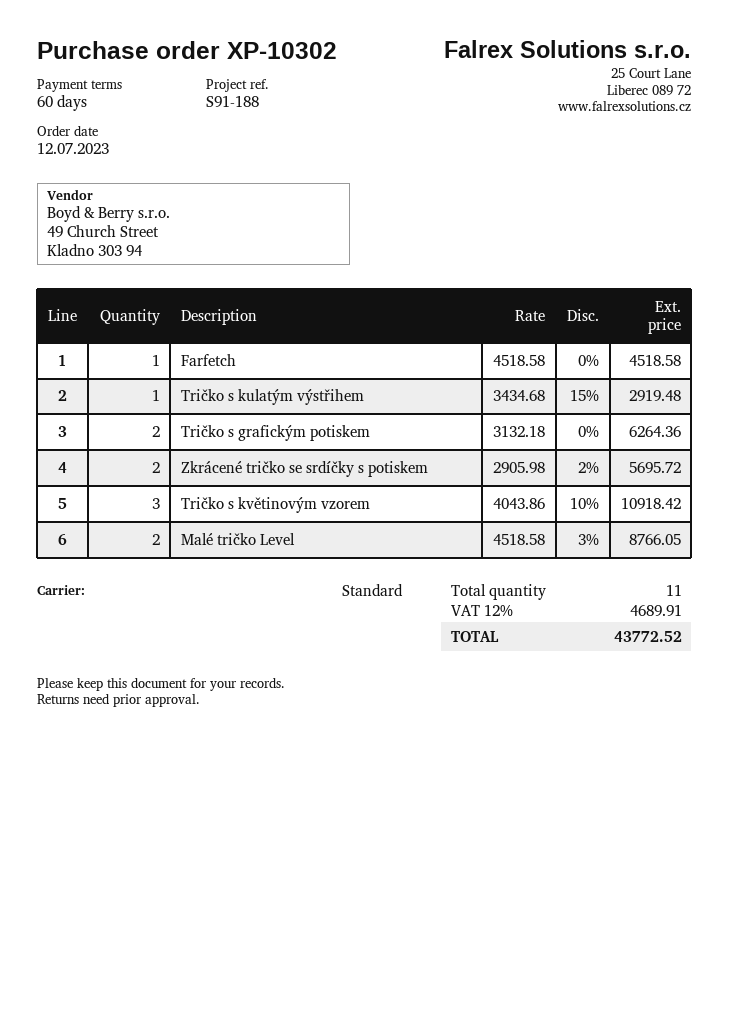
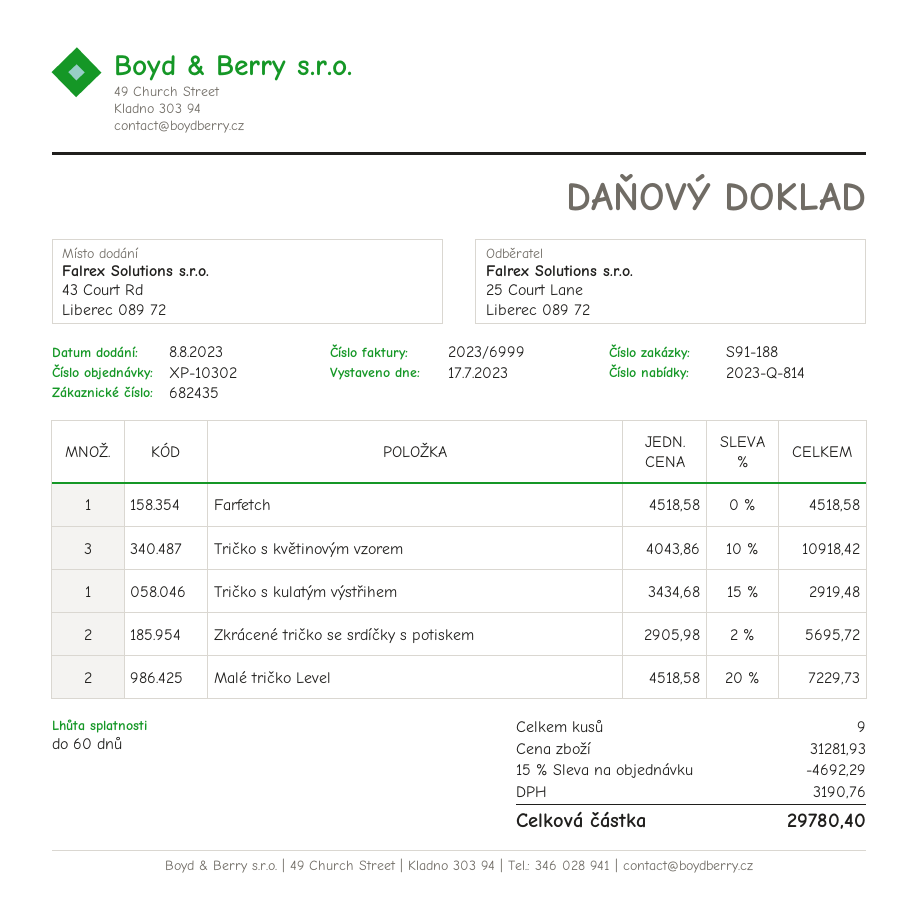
Tričko s grafickým potiskem: 2 x 3132.18 = 6264.36 -> none
Malé tričko Level: 2 x 4518.58 - 3% = 8766.05 -> 2 x 4518.58 - 20% = 7229.73
total quantity: 11 -> 9
discount: none -> 15% = 4692.29
tax: 4689.91 -> 3190.76
total: 43772.52 -> 29780.40

